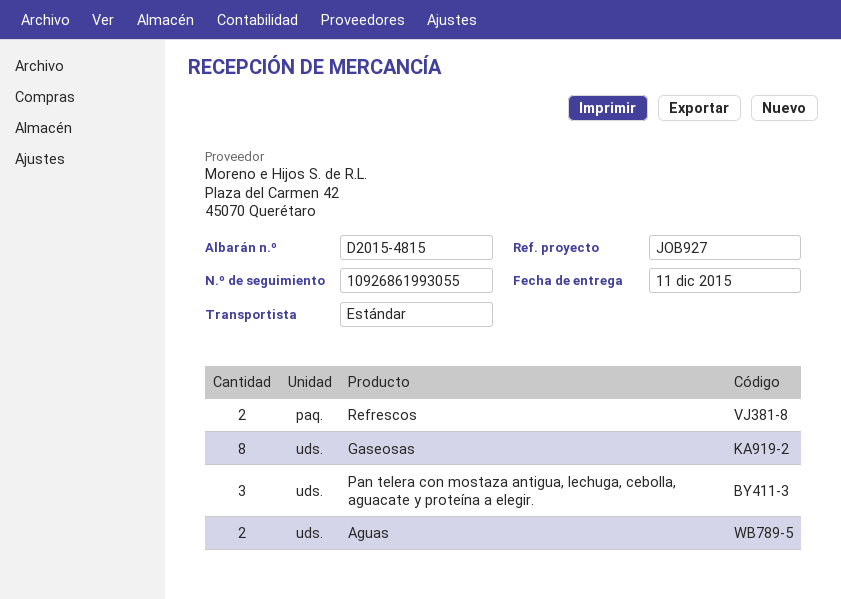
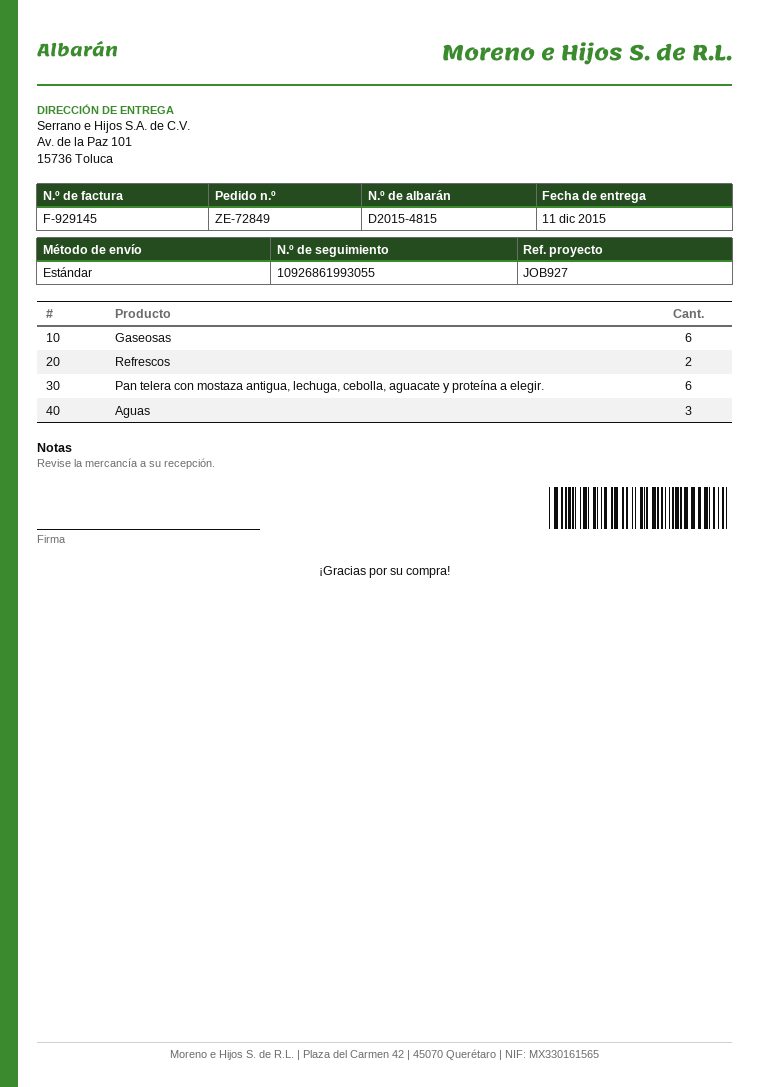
Gaseosas: 8 -> 6
Pan telera con mostaza antigua, lechuga, cebolla, aguacate y proteína a elegir.: 3 -> 6
Aguas: 2 -> 3

